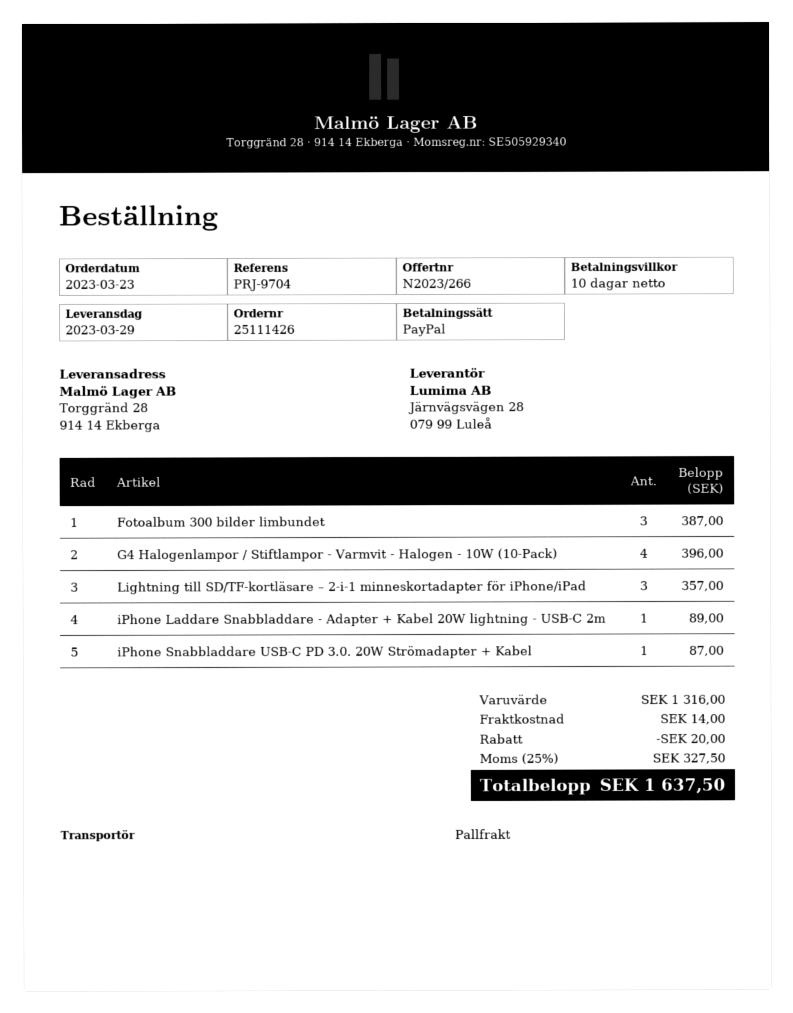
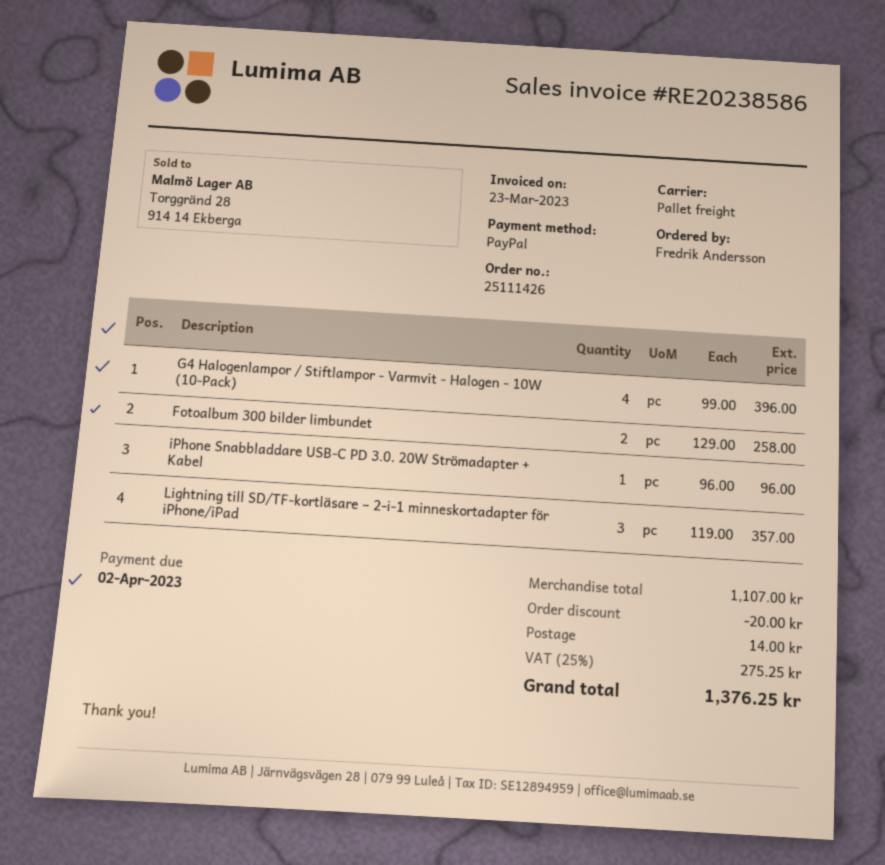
Fotoalbum 300 bilder limbundet: 3 for 387.00 -> 2 for 258.00
iPhone Laddare Snabbladdare - Adapter + Kabel 20W lightning - USB-C 2m: 1 for 89.00 -> none
iPhone Snabbladdare USB-C PD 3.0. 20W Strömadapter + Kabel: 1 for 87.00 -> 1 for 96.00
subtotal: 1316.00 -> 1107.00
tax: 25% = 327.50 -> 25% = 275.25
total: 1637.50 -> 1376.25

